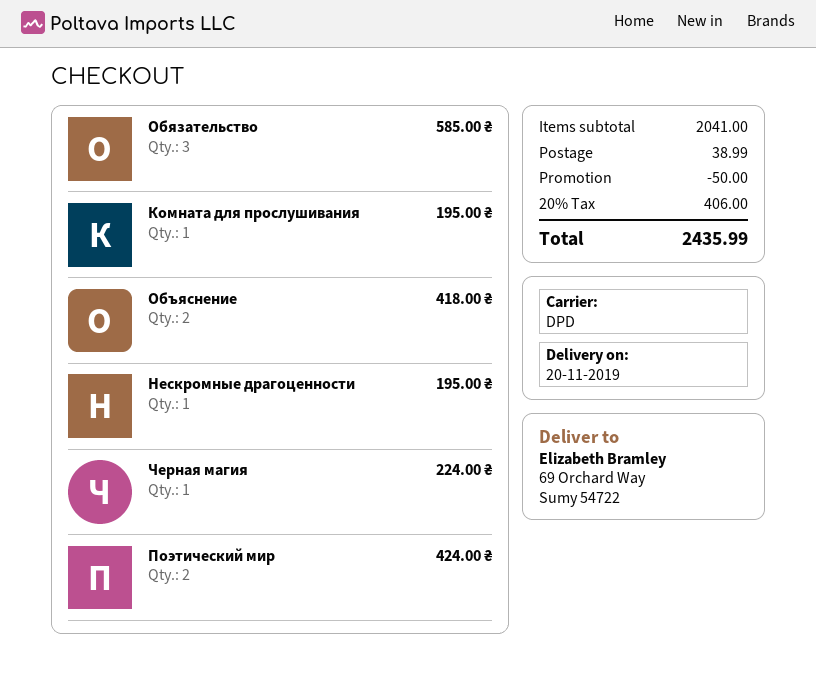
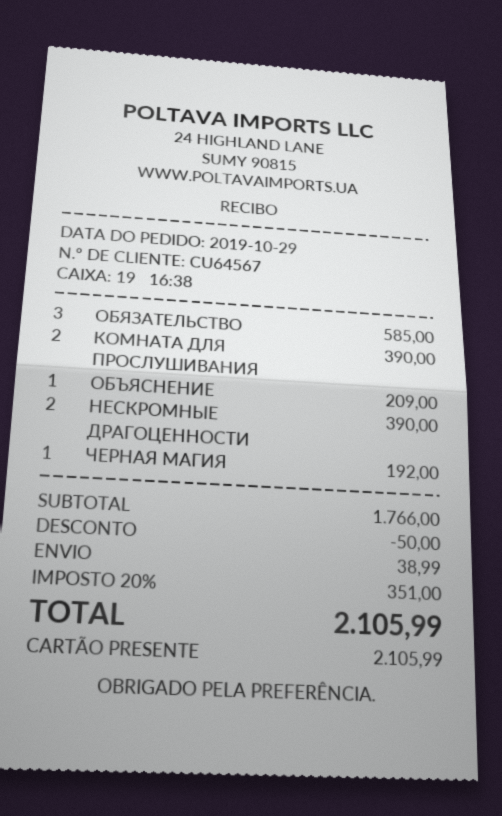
Комната для прослушивания: 1 for 195.00 -> 2 for 390.00
Объяснение: 2 for 418.00 -> 1 for 209.00
Нескромные драгоценности: 1 for 195.00 -> 2 for 390.00
Черная магия: 1 for 224.00 -> 1 for 192.00
Поэтический мир: 2 for 424.00 -> none
subtotal: 2041.00 -> 1766.00
tax: 20% = 406.00 -> 20% = 351.00
total: 2435.99 -> 2105.99

